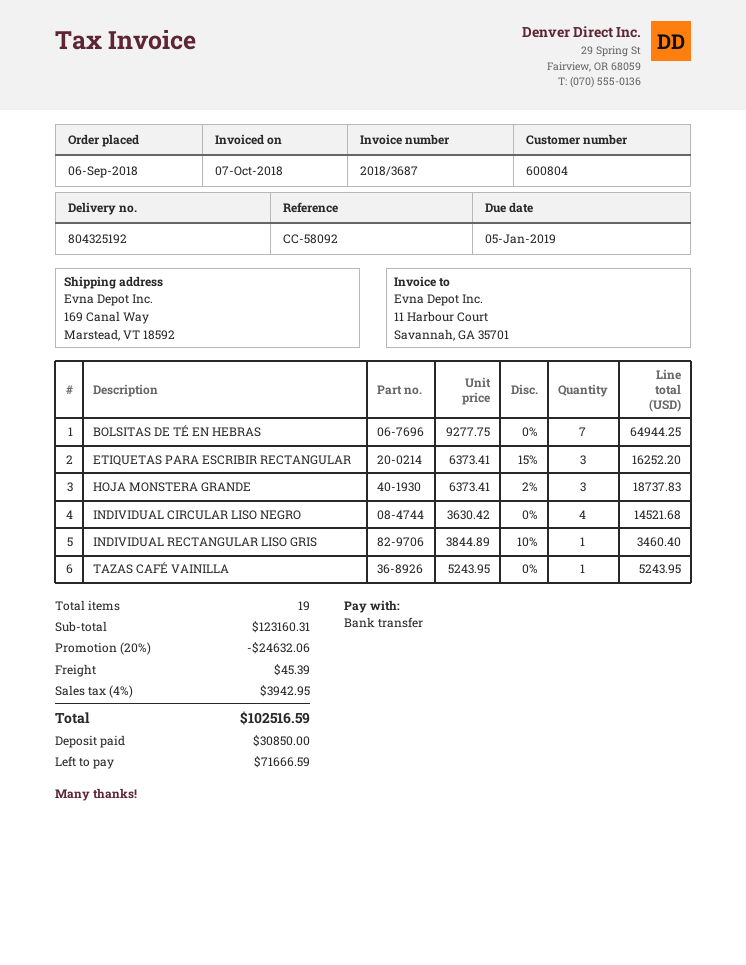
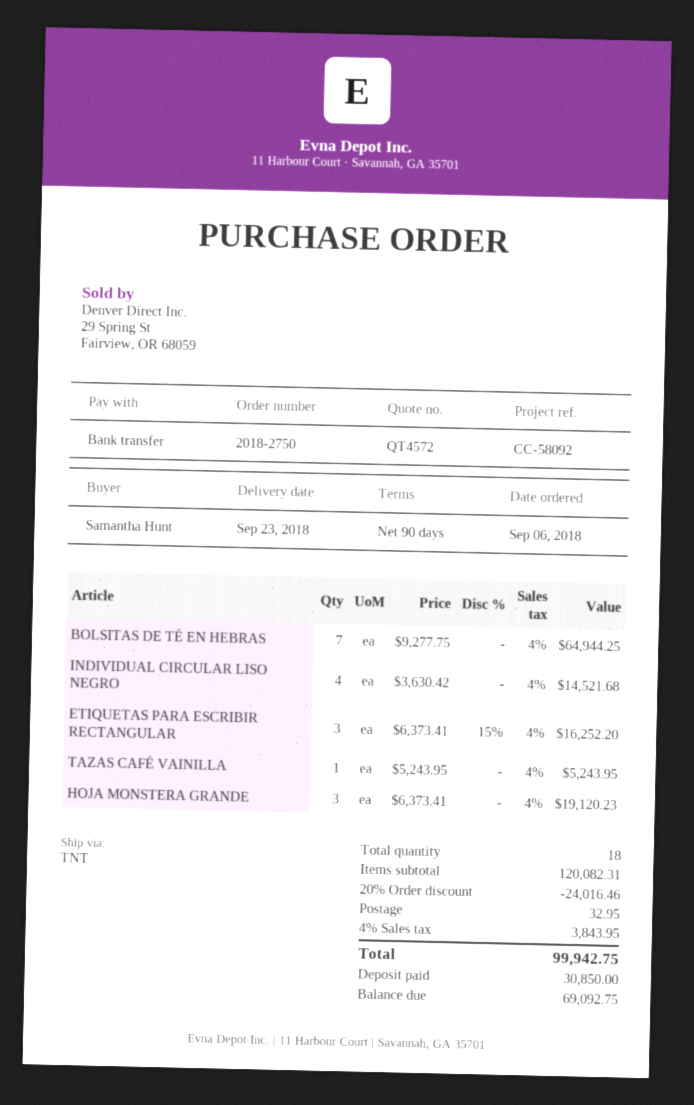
HOJA MONSTERA GRANDE: 3 x 6373.41 - 2% = 18737.83 -> 3 x 6373.41 = 19120.23
INDIVIDUAL RECTANGULAR LISO GRIS: 1 x 3844.89 - 10% = 3460.40 -> none
total quantity: 19 -> 18
subtotal: 123160.31 -> 120082.31
discount: 20% = 24632.06 -> 20% = 24016.46
shipping: 45.39 -> 32.95
tax: 4% = 3942.95 -> 4% = 3843.95
total: 102516.59 -> 99942.75
balance: 71666.59 -> 69092.75

